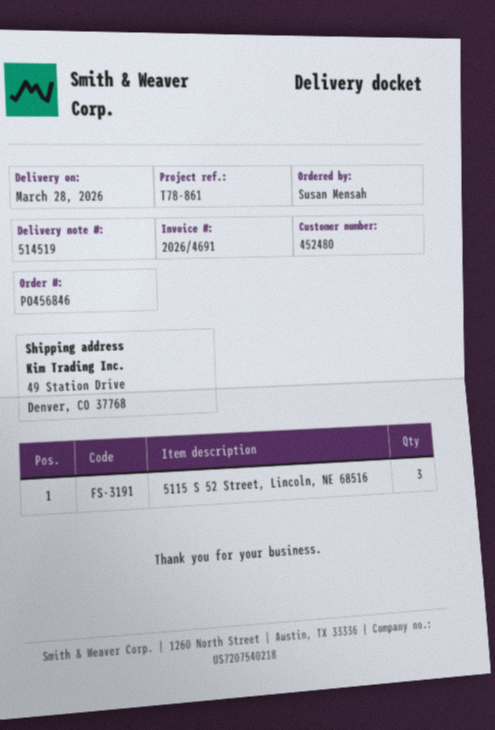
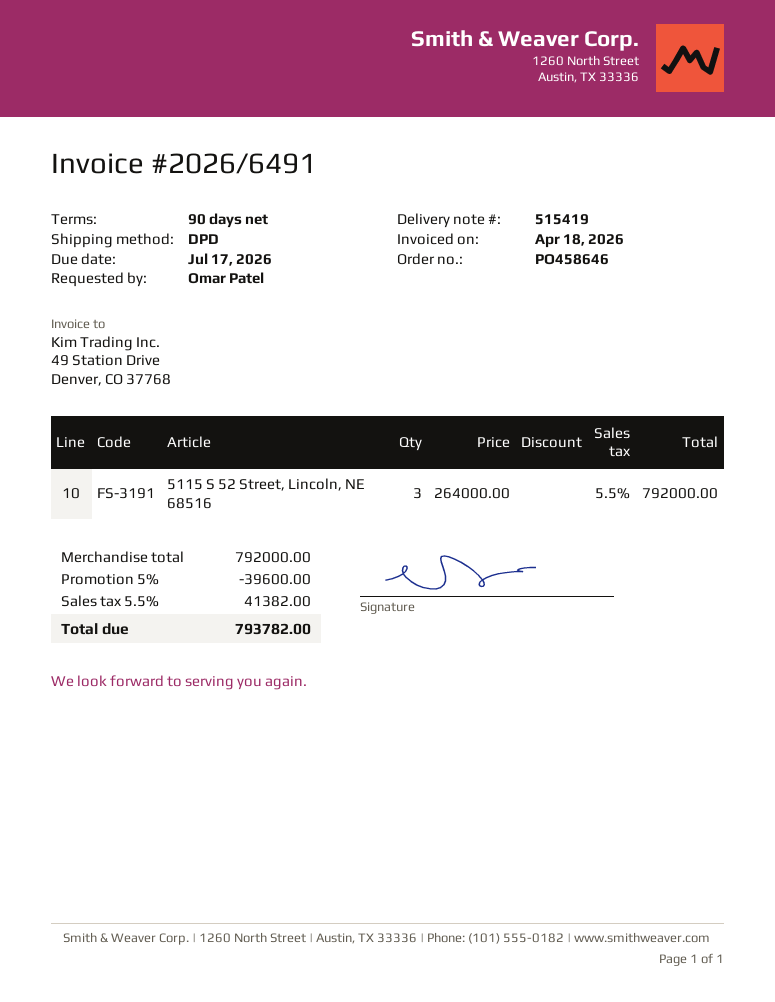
order number: PO456846 -> PO458646
delivery note number: 514519 -> 515419
invoice number: 2026/4691 -> 2026/6491
ordered by: Susan Mensah -> Omar Patel

